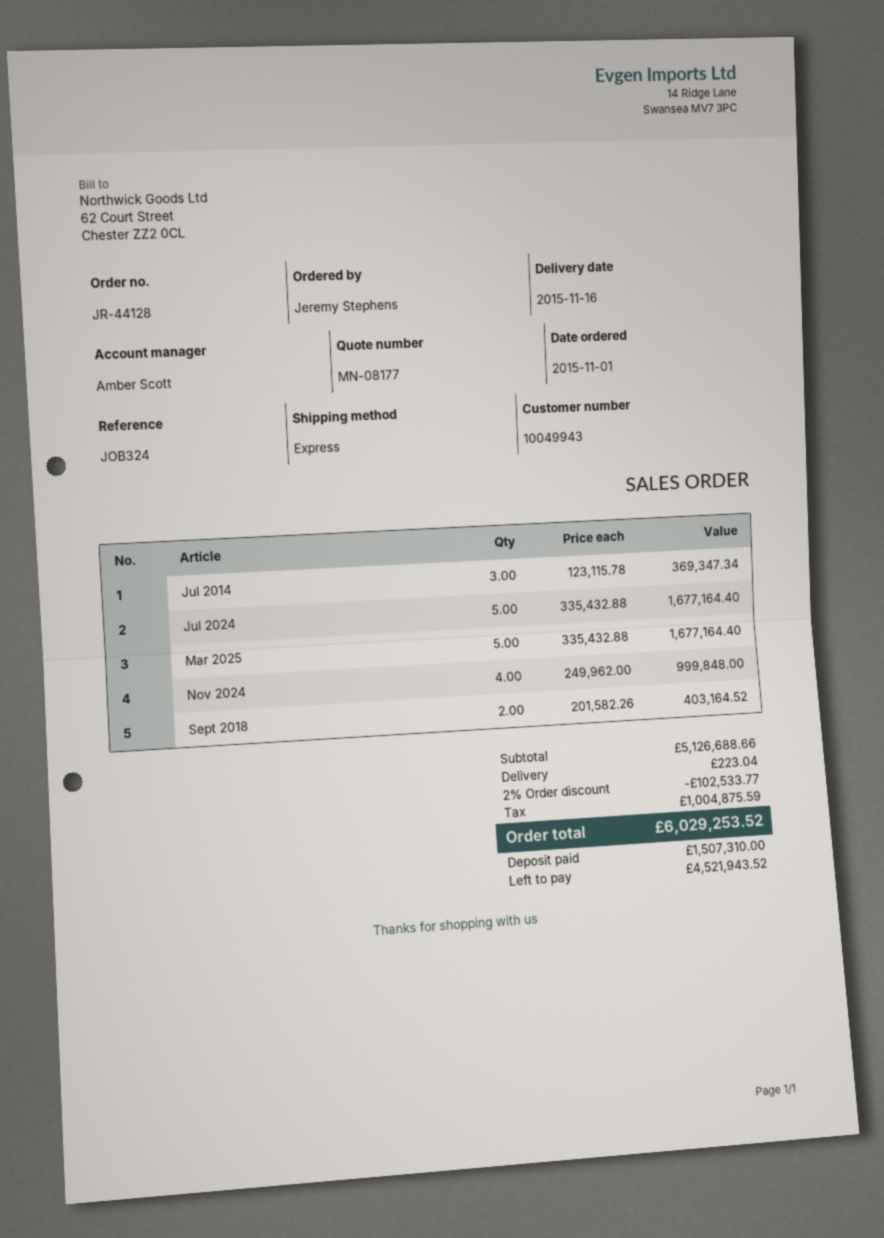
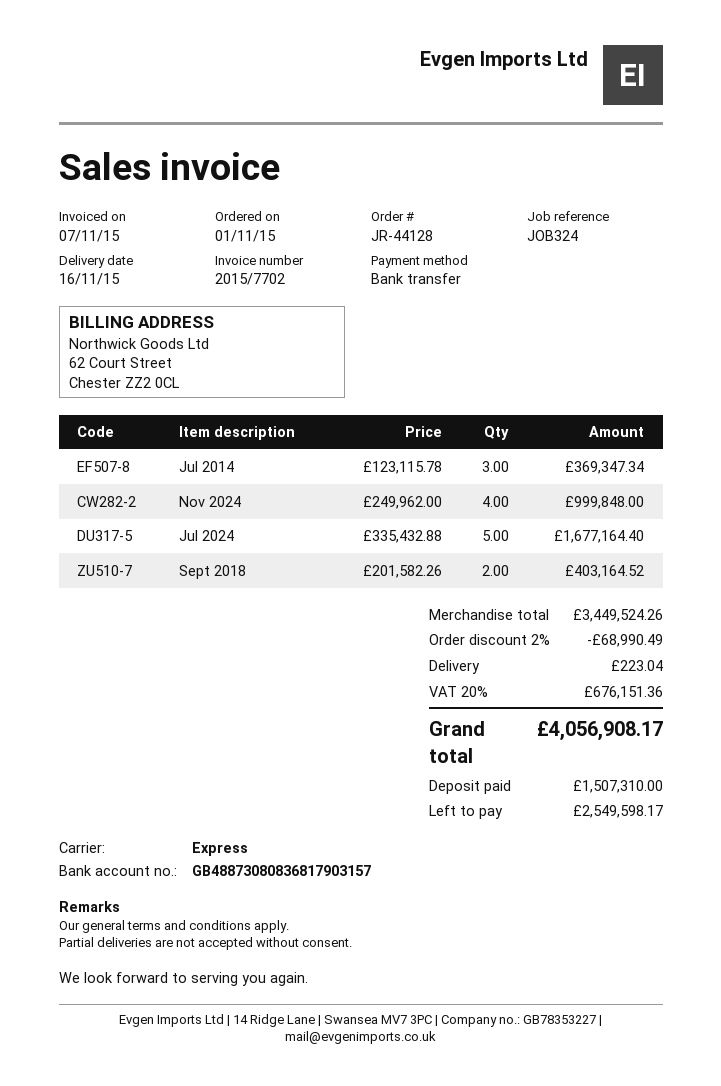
Mar 2025: 5 x 335432.88 = 1677164.40 -> none
subtotal: 5126688.66 -> 3449524.26
discount: 2% = 102533.77 -> 2% = 68990.49
tax: 1004875.59 -> 676151.36
total: 6029253.52 -> 4056908.17
balance: 4521943.52 -> 2549598.17

